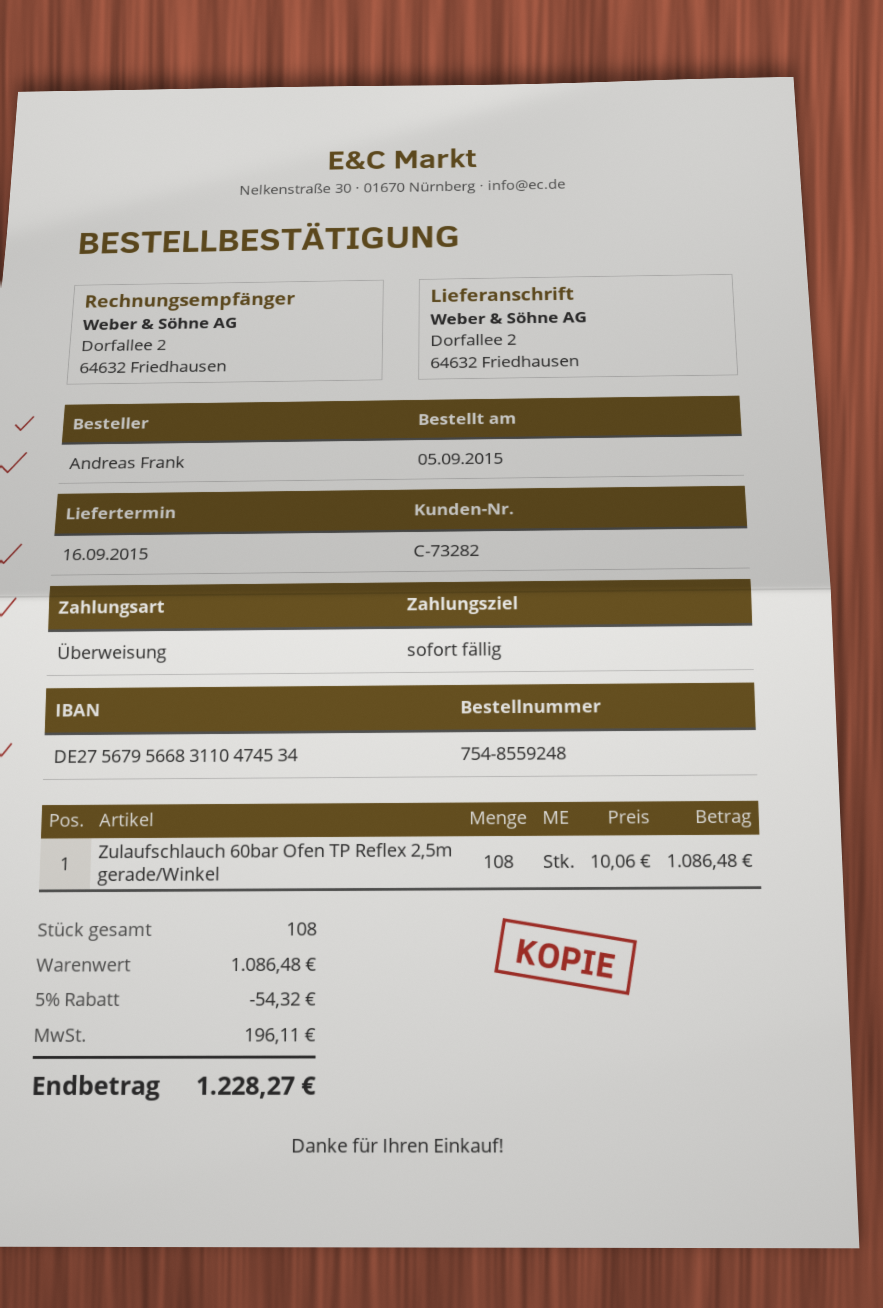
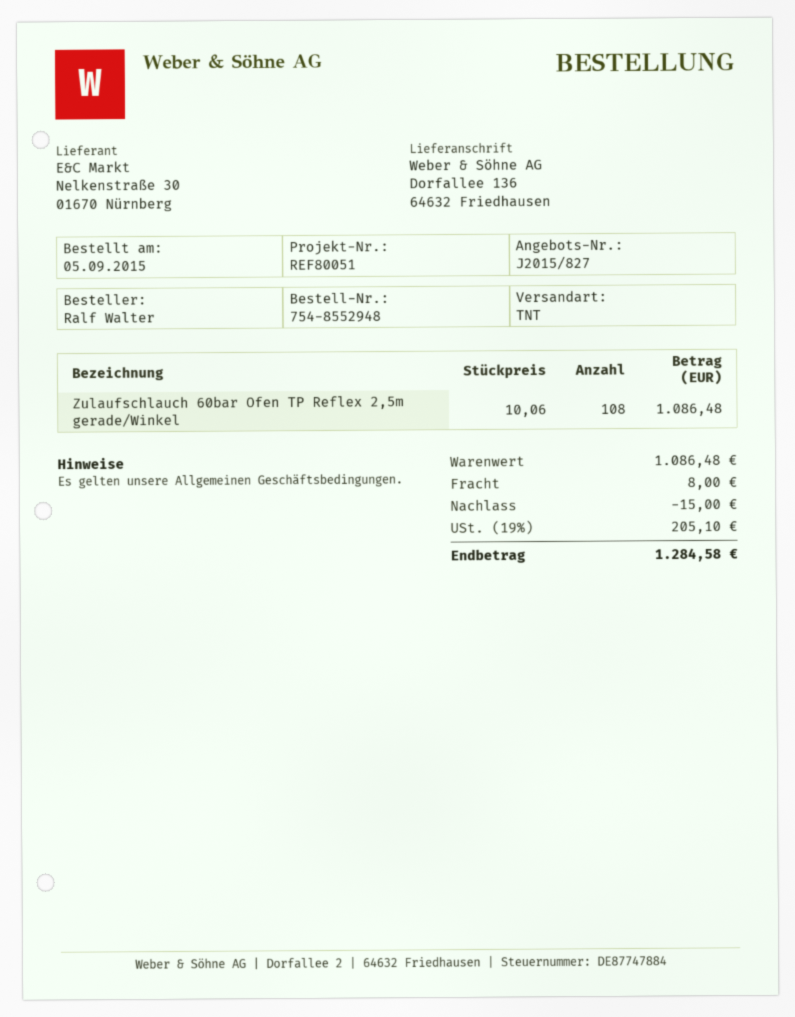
order number: 754-8559248 -> 754-8552948
ordered by: Andreas Frank -> Ralf Walter
ship to: Dorfallee 2, 64632 Friedhausen -> Dorfallee 136, 64632 Friedhausen
discount: 54.32 -> 15.00
shipping: none -> 8.00
tax: 196.11 -> 205.10
total: 1228.27 -> 1284.58

